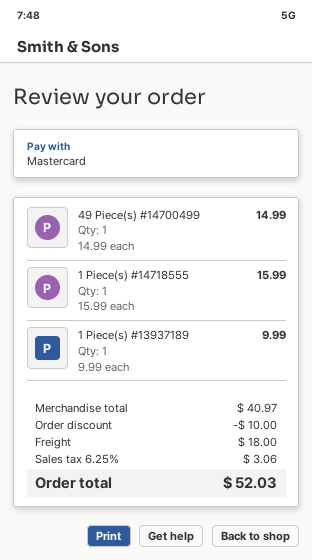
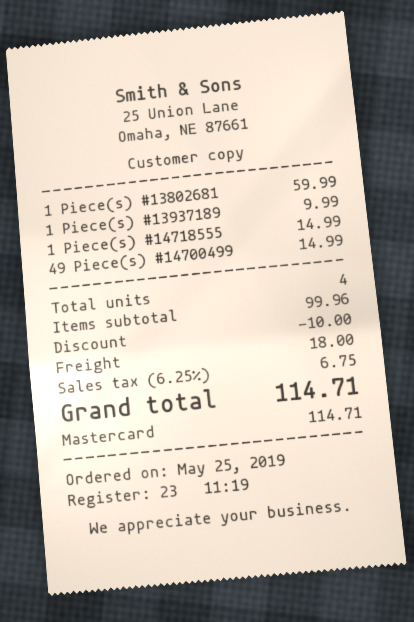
1 Piece(s) #14718555: 1 x 15.99 = 15.99 -> 1 x 14.99 = 14.99
1 Piece(s) #13802681: none -> 1 x 59.99 = 59.99
subtotal: 40.97 -> 99.96
tax: 6.25% = 3.06 -> 6.25% = 6.75
total: 52.03 -> 114.71

